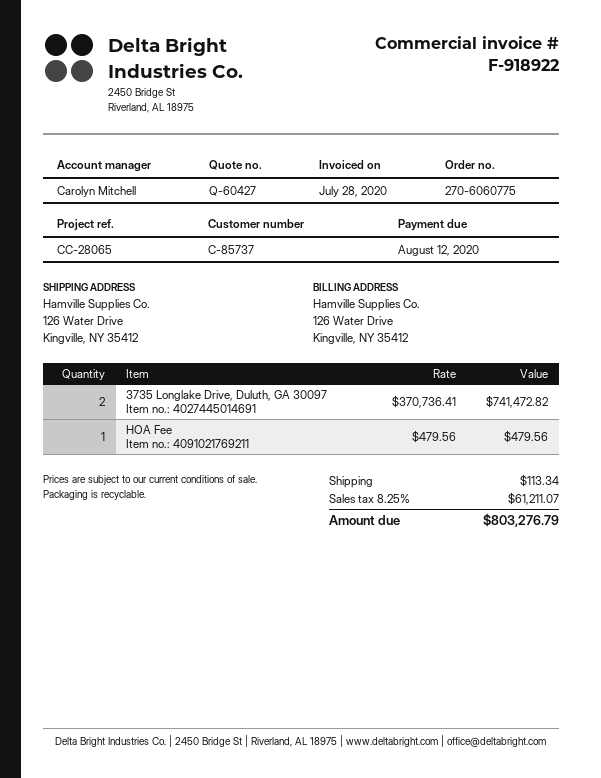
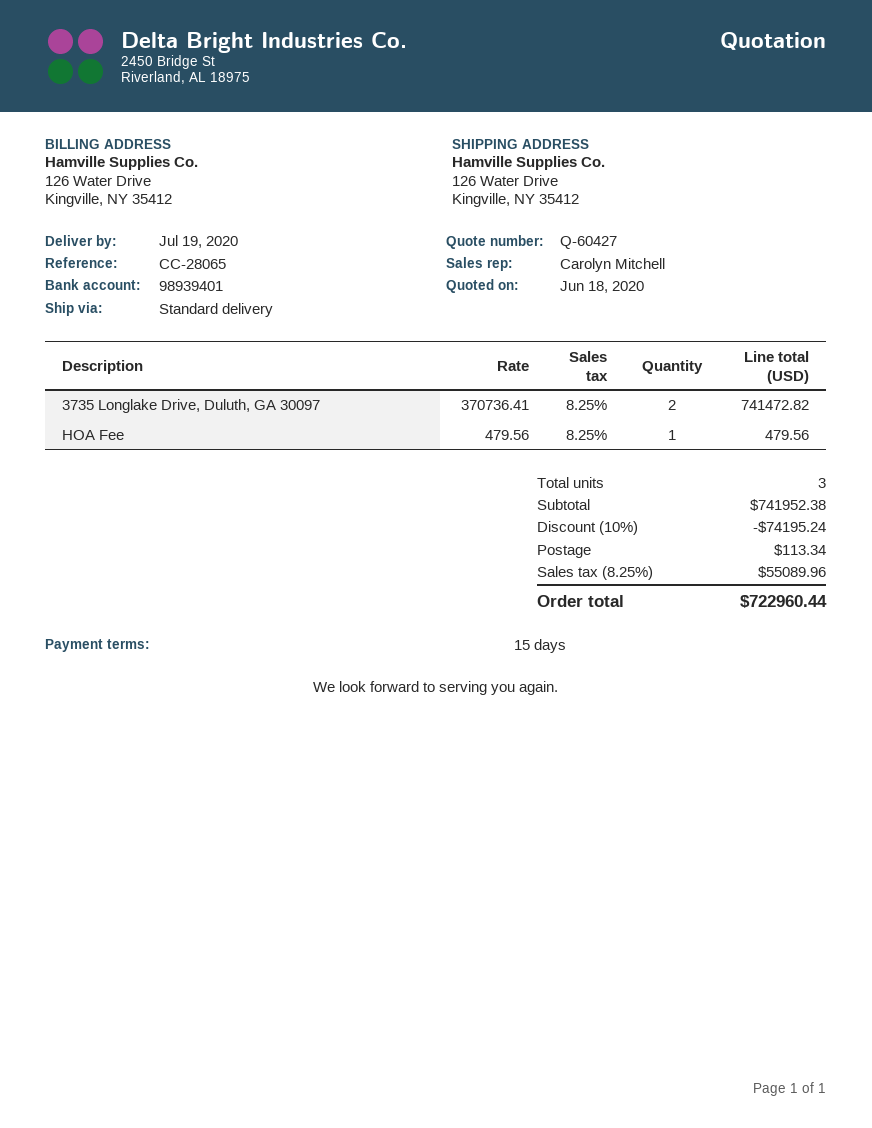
discount: none -> 10% = 74195.24
tax: 8.25% = 61211.07 -> 8.25% = 55089.96
total: 803276.79 -> 722960.44

